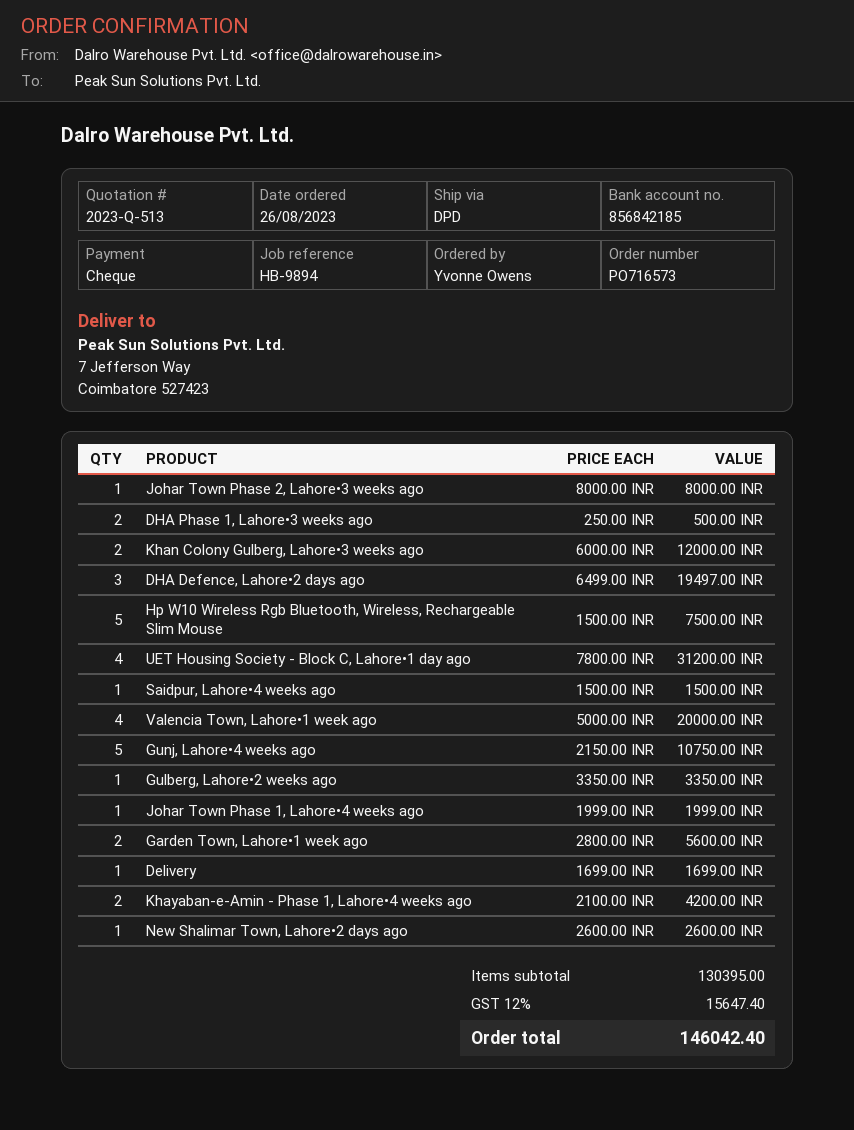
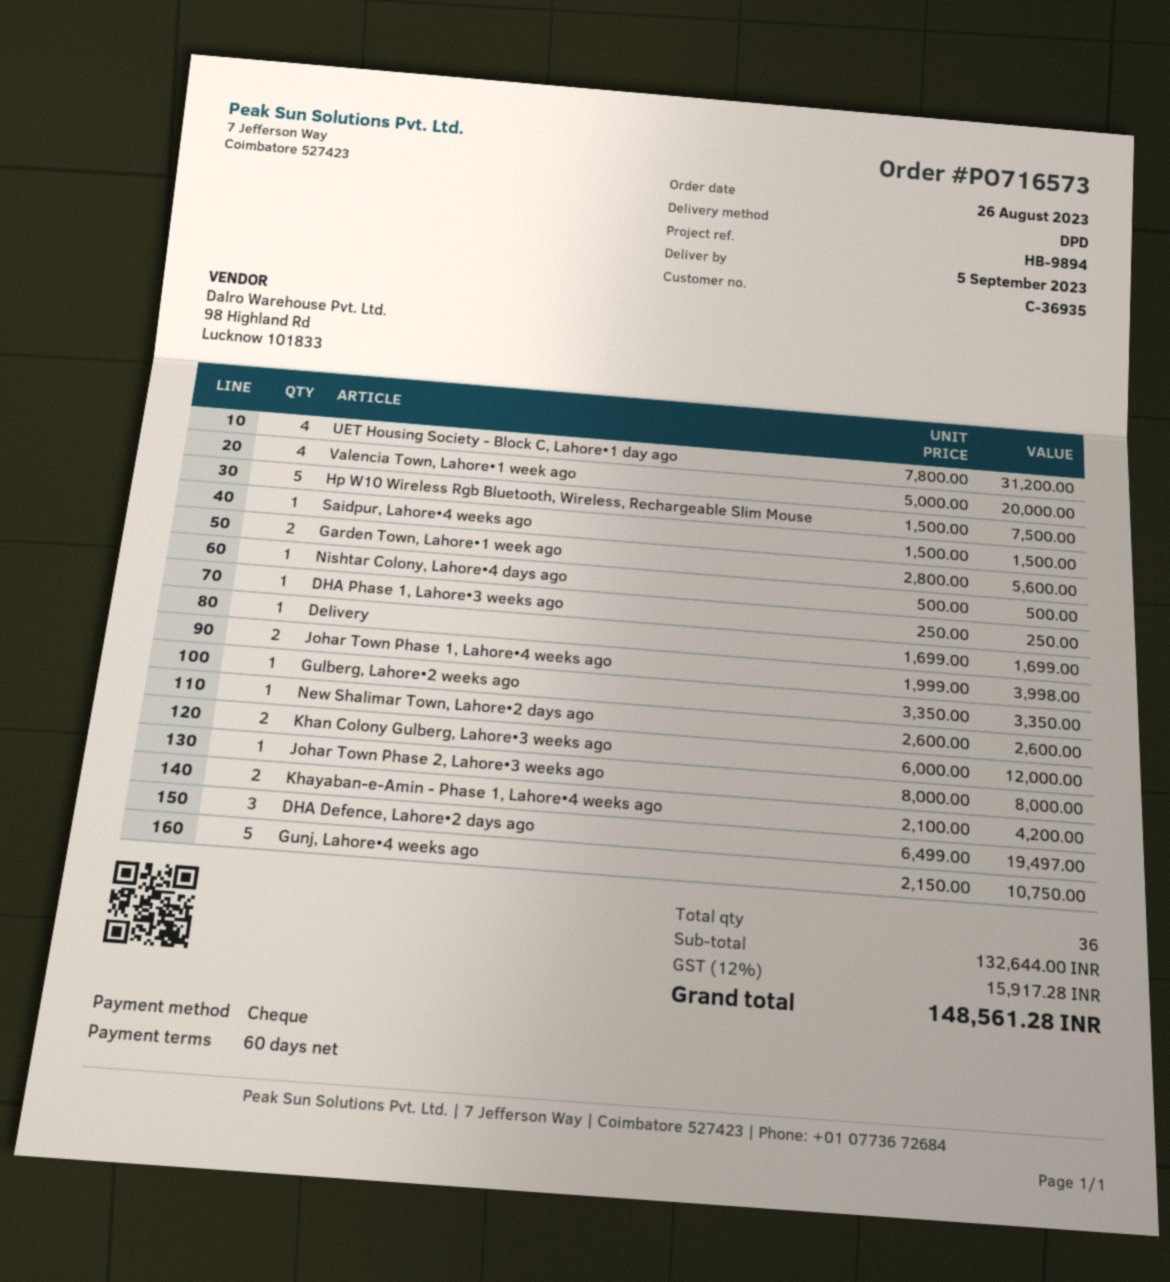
DHA Phase 1, Lahore•3 weeks ago: 2 x 250.00 = 500.00 -> 1 x 250.00 = 250.00
Johar Town Phase 1, Lahore•4 weeks ago: 1 x 1999.00 = 1999.00 -> 2 x 1999.00 = 3998.00
Nishtar Colony, Lahore•4 days ago: none -> 1 x 500.00 = 500.00
subtotal: 130395.00 -> 132644.00
tax: 12% = 15647.40 -> 12% = 15917.28
total: 146042.40 -> 148561.28

